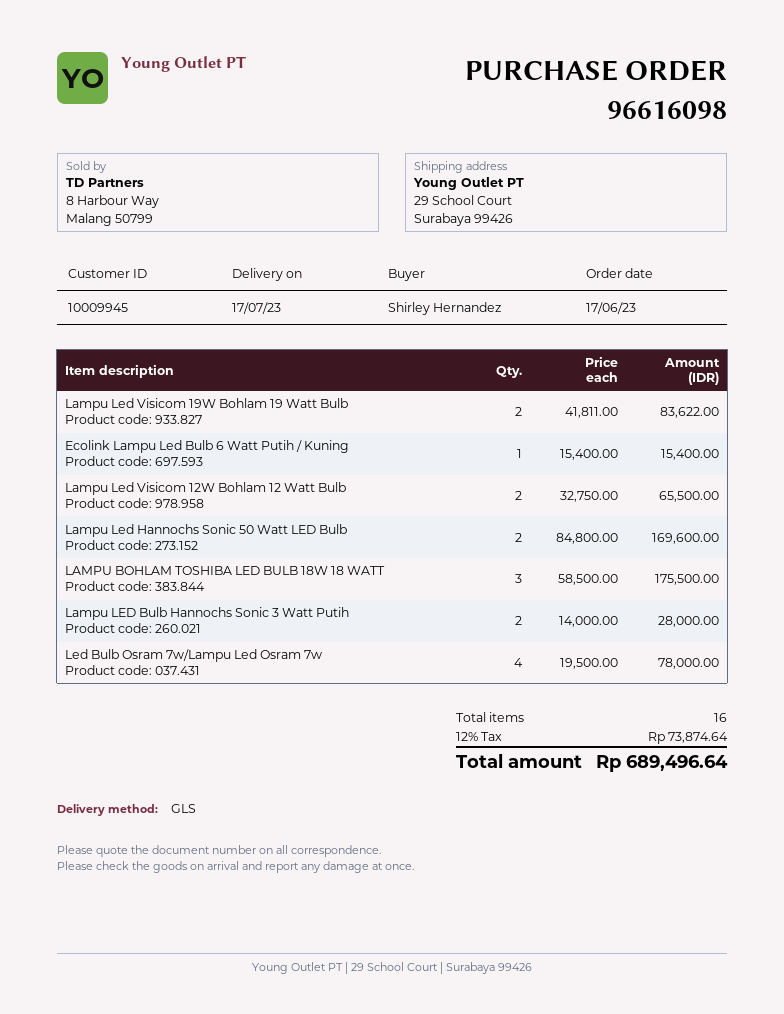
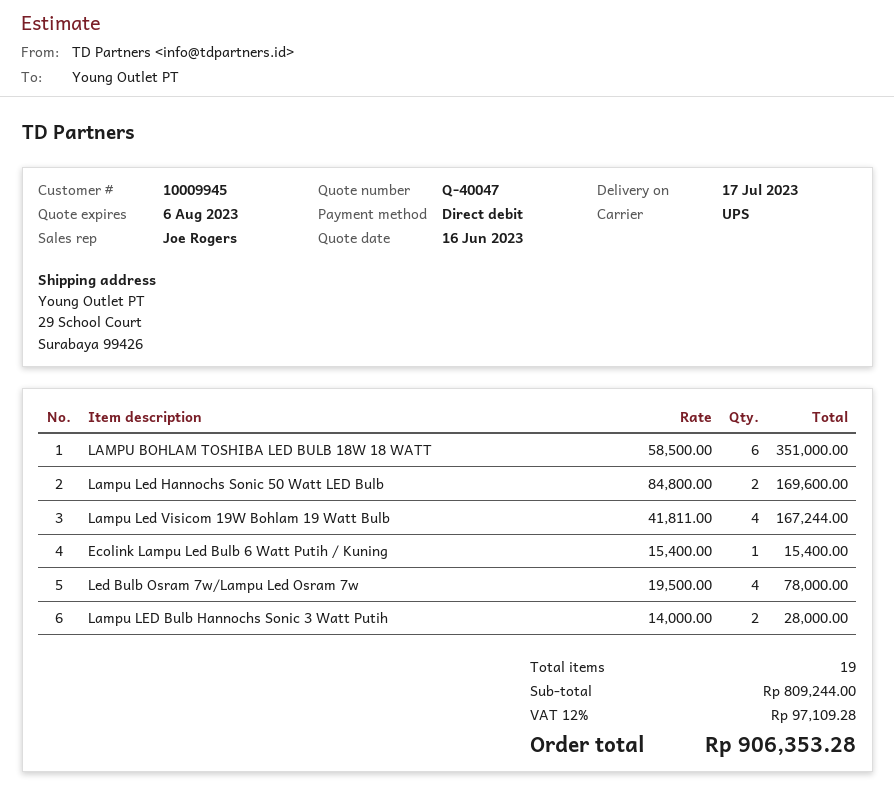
shipping method: GLS -> UPS
Lampu Led Visicom 19W Bohlam 19 Watt Bulb: 2 x 41811.00 = 83622.00 -> 4 x 41811.00 = 167244.00
Lampu Led Visicom 12W Bohlam 12 Watt Bulb: 2 x 32750.00 = 65500.00 -> none
LAMPU BOHLAM TOSHIBA LED BULB 18W 18 WATT: 3 x 58500.00 = 175500.00 -> 6 x 58500.00 = 351000.00
total quantity: 16 -> 19
tax: 12% = 73874.64 -> 12% = 97109.28
total: 689496.64 -> 906353.28

